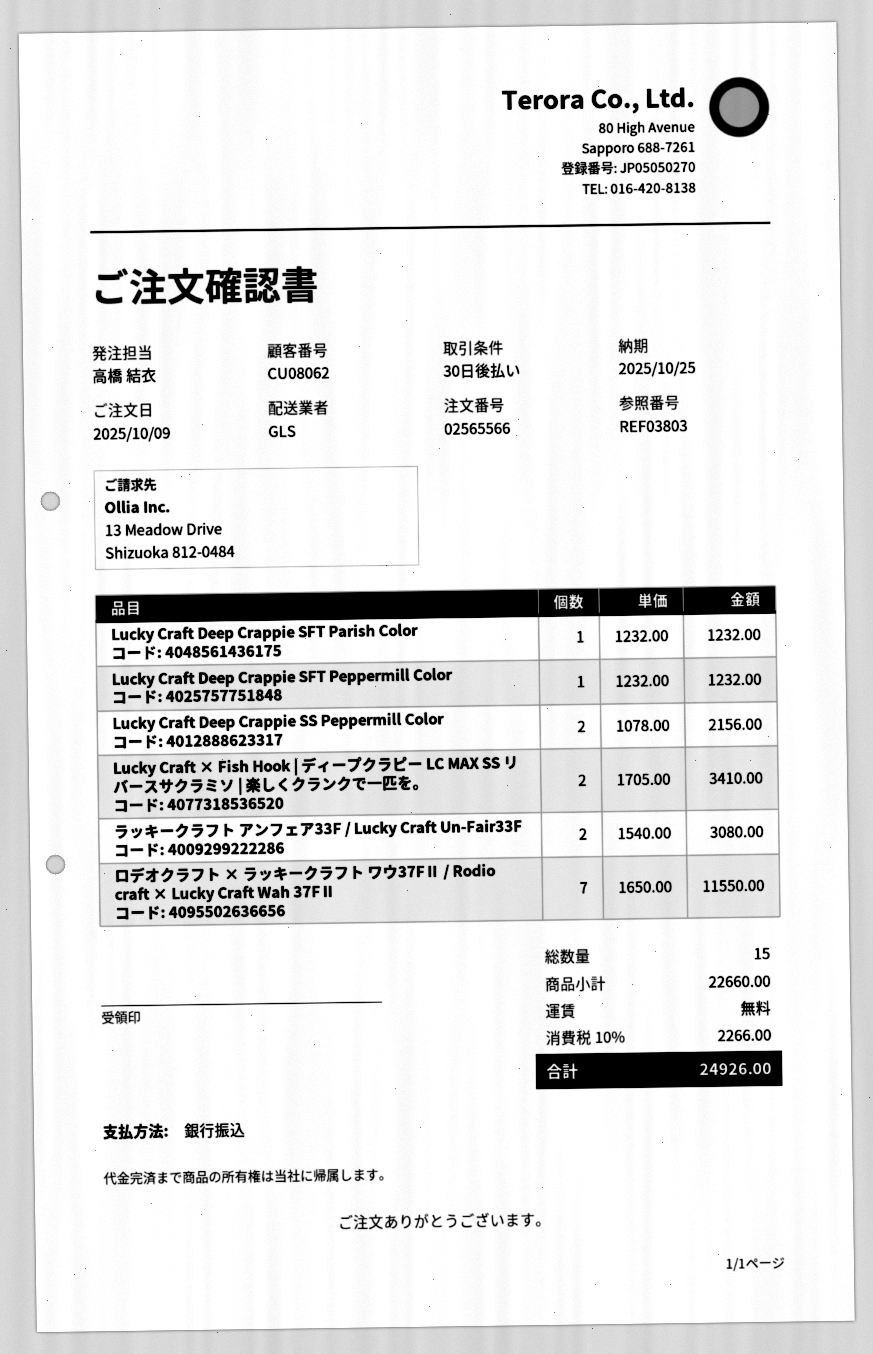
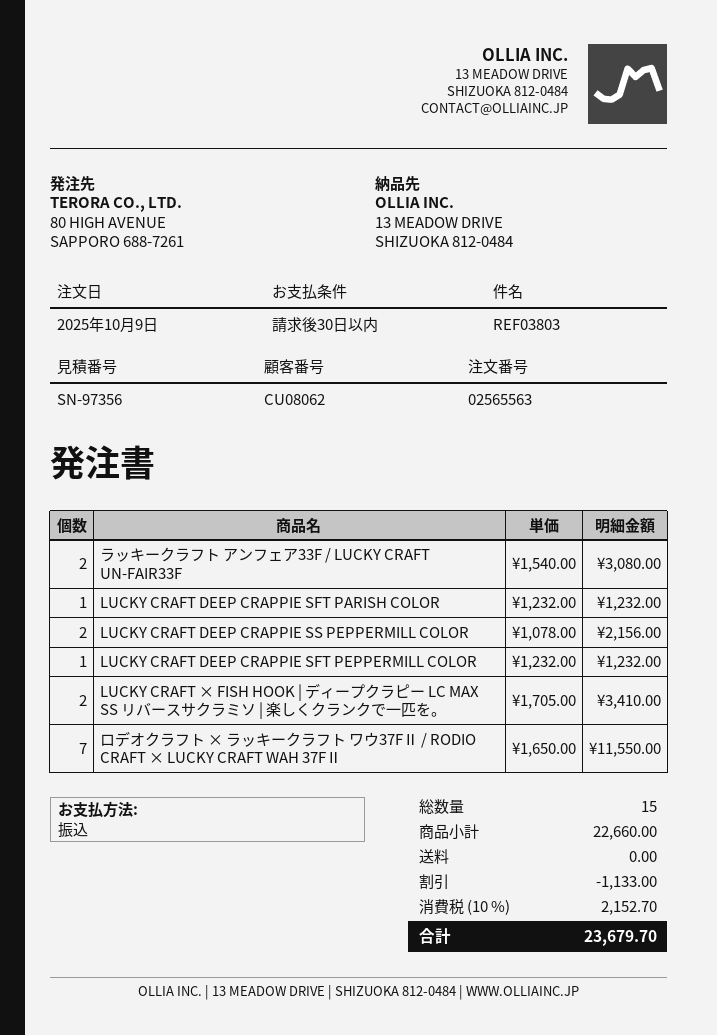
order number: 02565566 -> 02565563
discount: none -> 1133.00
tax: 10% = 2266.00 -> 10% = 2152.70
total: 24926.00 -> 23679.70

